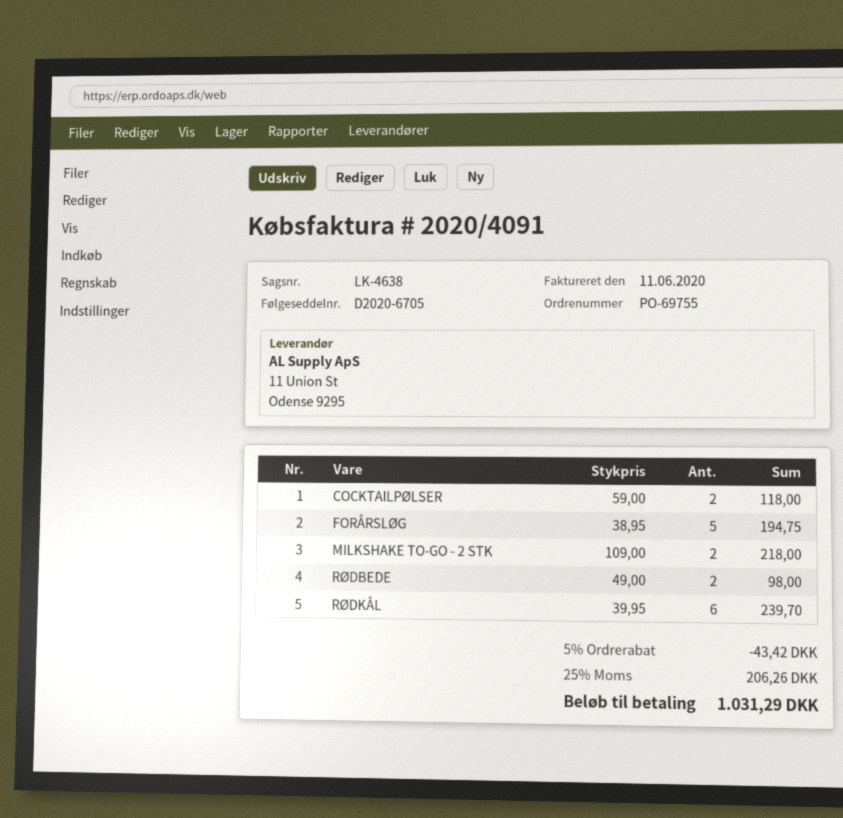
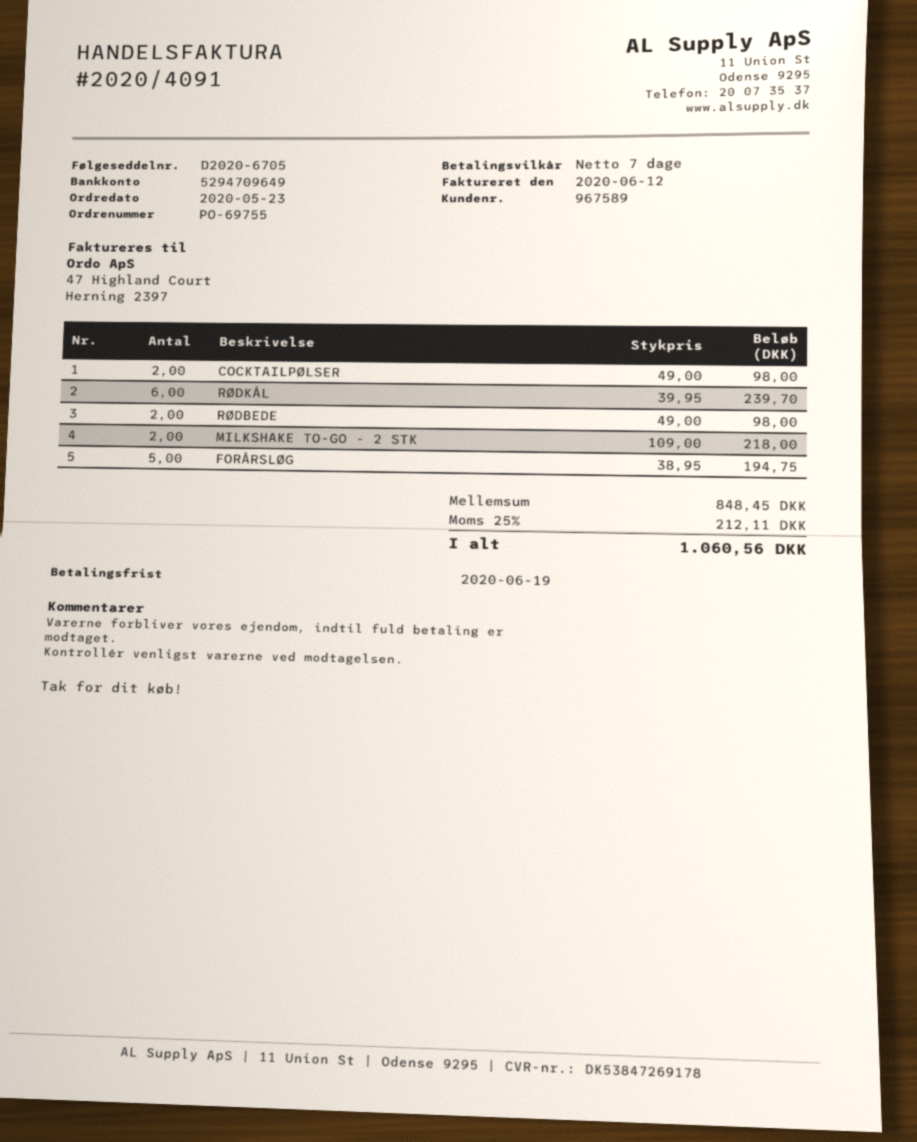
invoice date: 2020-06-11 -> 2020-06-12
COCKTAILPØLSER: 2 x 59.00 = 118.00 -> 2 x 49.00 = 98.00
discount: 5% = 43.42 -> none
tax: 25% = 206.26 -> 25% = 212.11
total: 1031.29 -> 1060.56

